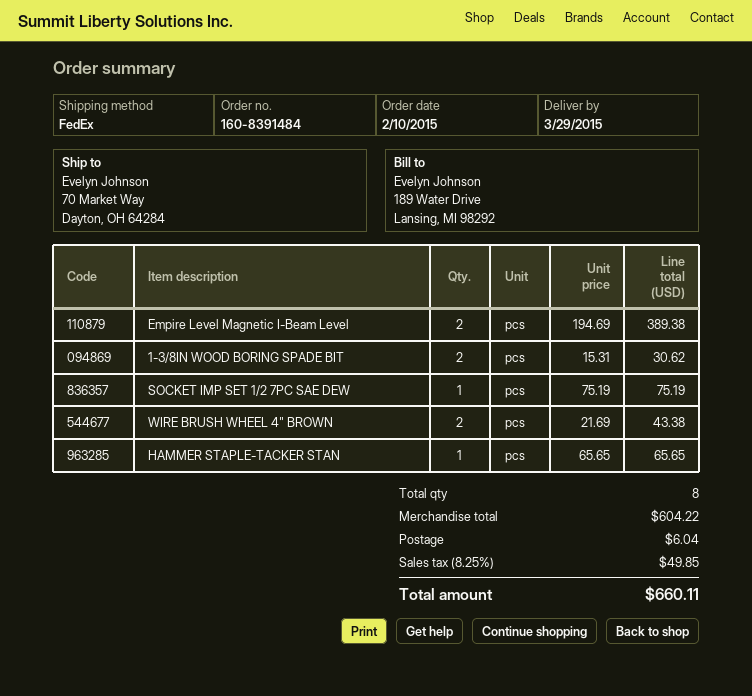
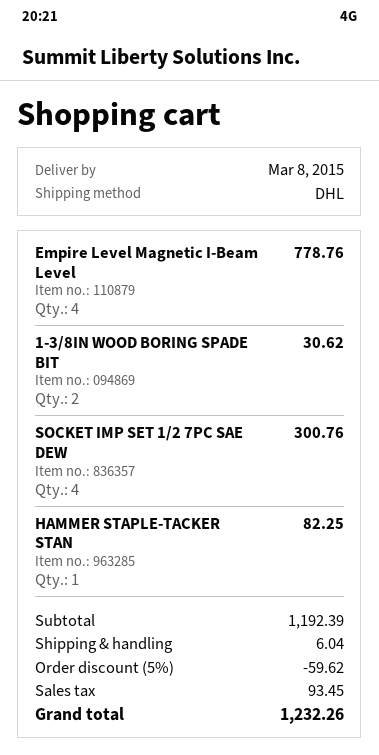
delivery date: 2015-03-29 -> 2015-03-08
shipping method: FedEx -> DHL
Empire Level Magnetic I-Beam Level: 2 for 389.38 -> 4 for 778.76
SOCKET IMP SET 1/2 7PC SAE DEW: 1 for 75.19 -> 4 for 300.76
WIRE BRUSH WHEEL 4" BROWN: 2 for 43.38 -> none
HAMMER STAPLE-TACKER STAN: 1 for 65.65 -> 1 for 82.25
subtotal: 604.22 -> 1192.39
discount: none -> 5% = 59.62
tax: 49.85 -> 93.45
total: 660.11 -> 1232.26

